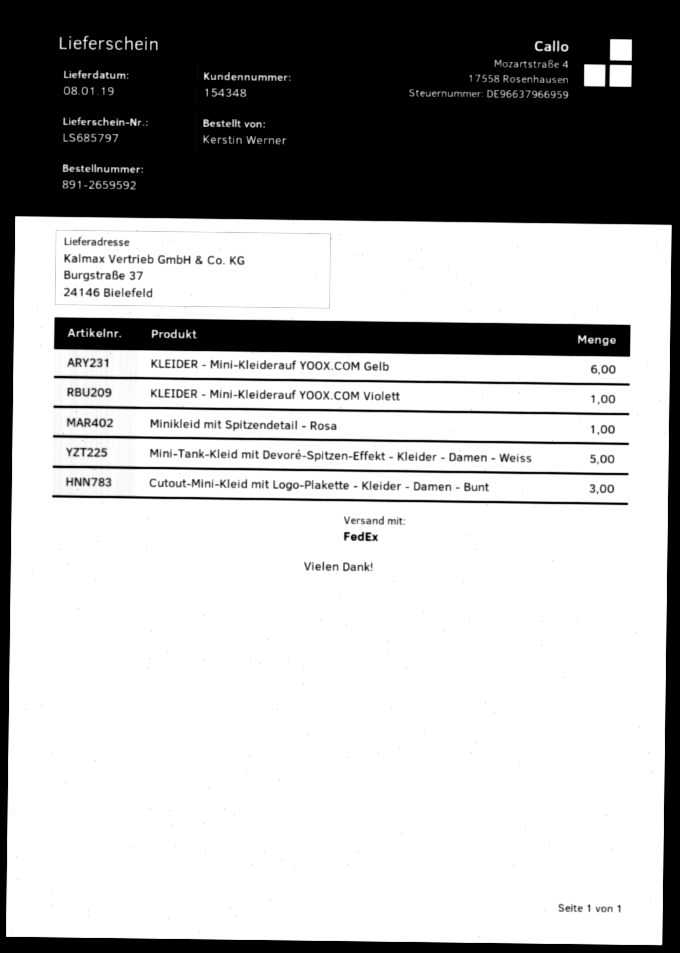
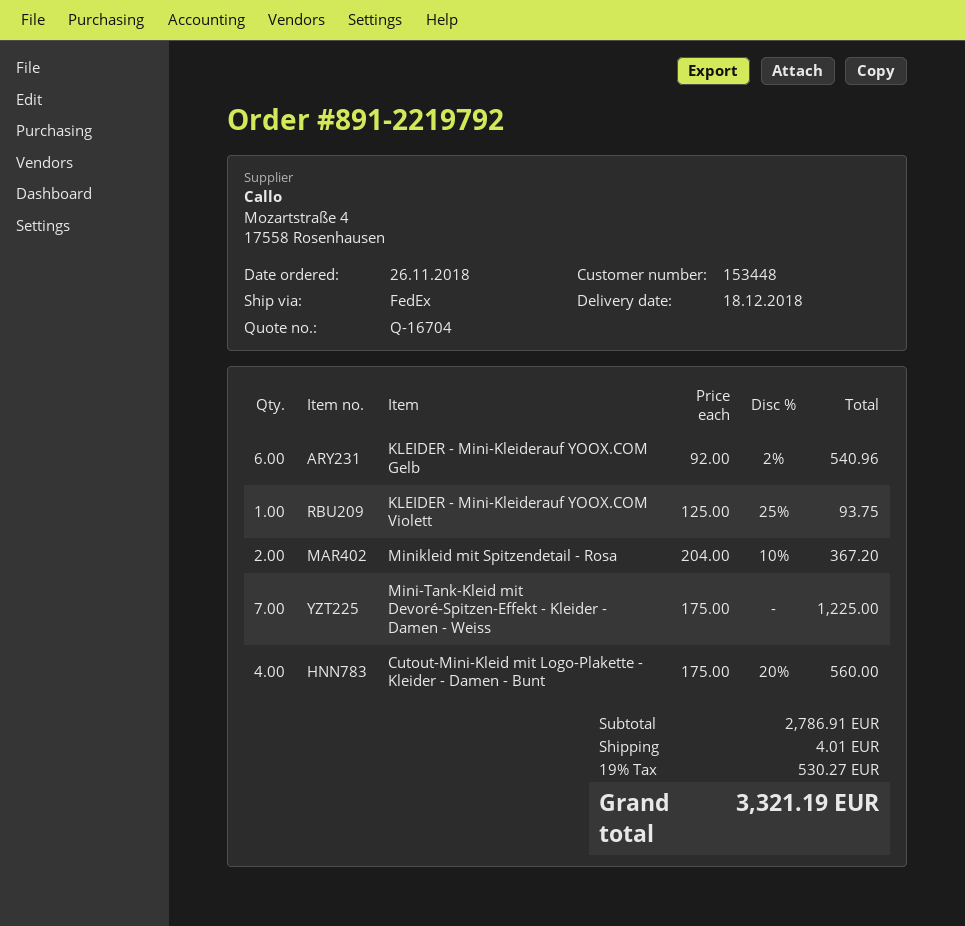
order number: 891-2659592 -> 891-2219792
delivery date: 2019-01-08 -> 2018-12-18
customer number: 154348 -> 153448
Minikleid mit Spitzendetail - Rosa: 1 -> 2
Mini-Tank-Kleid mit Devoré-Spitzen-Effekt - Kleider - Damen - Weiss: 5 -> 7
Cutout-Mini-Kleid mit Logo-Plakette - Kleider - Damen - Bunt: 3 -> 4

